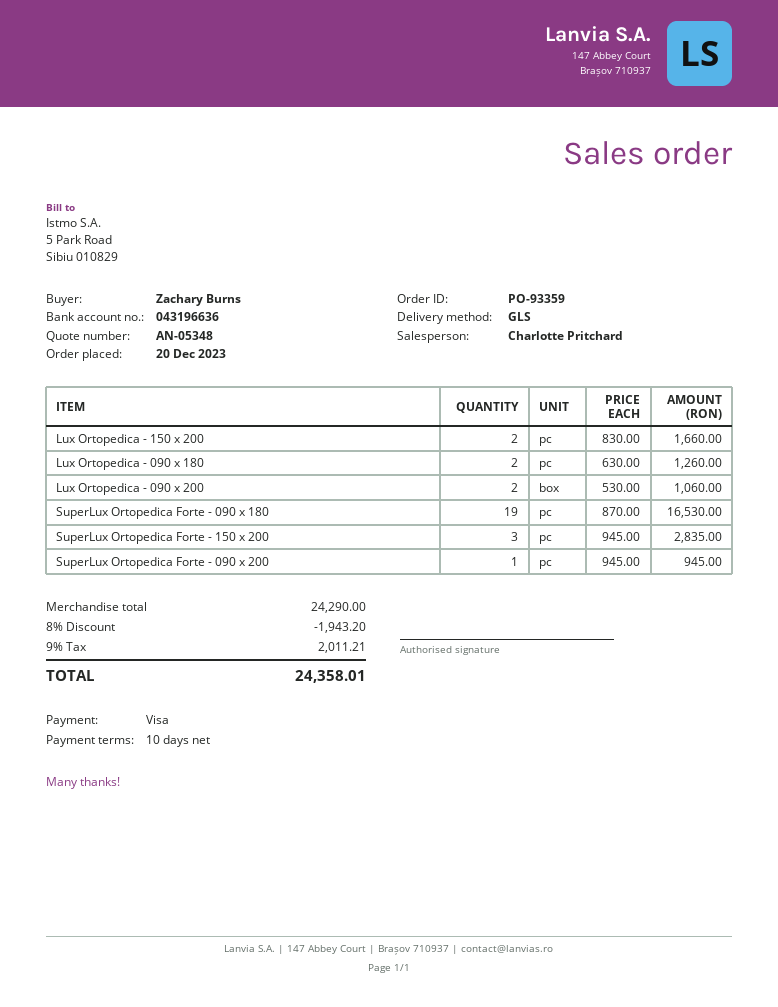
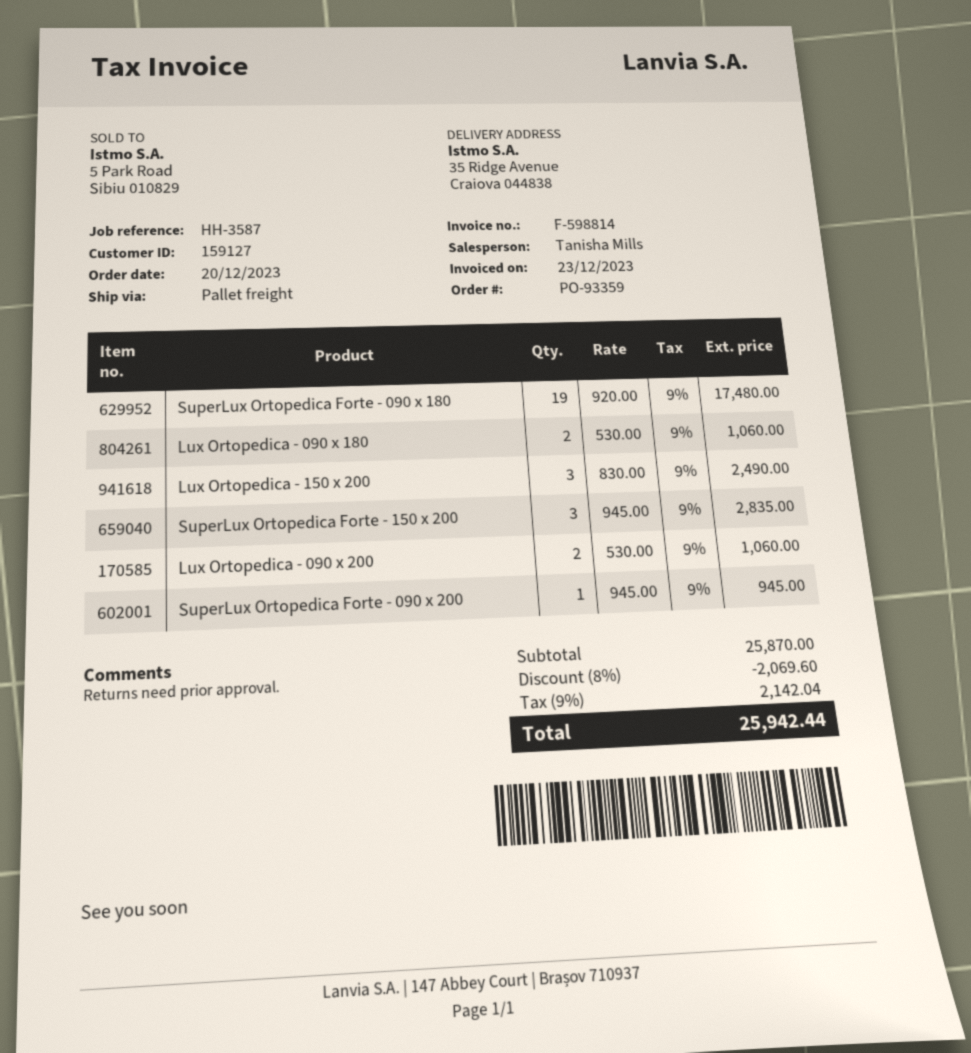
sales rep: Charlotte Pritchard -> Tanisha Mills
shipping method: GLS -> pallet freight
Lux Ortopedica - 150 x 200: 2 x 830.00 = 1660.00 -> 3 x 830.00 = 2490.00
Lux Ortopedica - 090 x 180: 2 x 630.00 = 1260.00 -> 2 x 530.00 = 1060.00
SuperLux Ortopedica Forte - 090 x 180: 19 x 870.00 = 16530.00 -> 19 x 920.00 = 17480.00
subtotal: 24290.00 -> 25870.00
discount: 8% = 1943.20 -> 8% = 2069.60
tax: 9% = 2011.21 -> 9% = 2142.04
total: 24358.01 -> 25942.44

